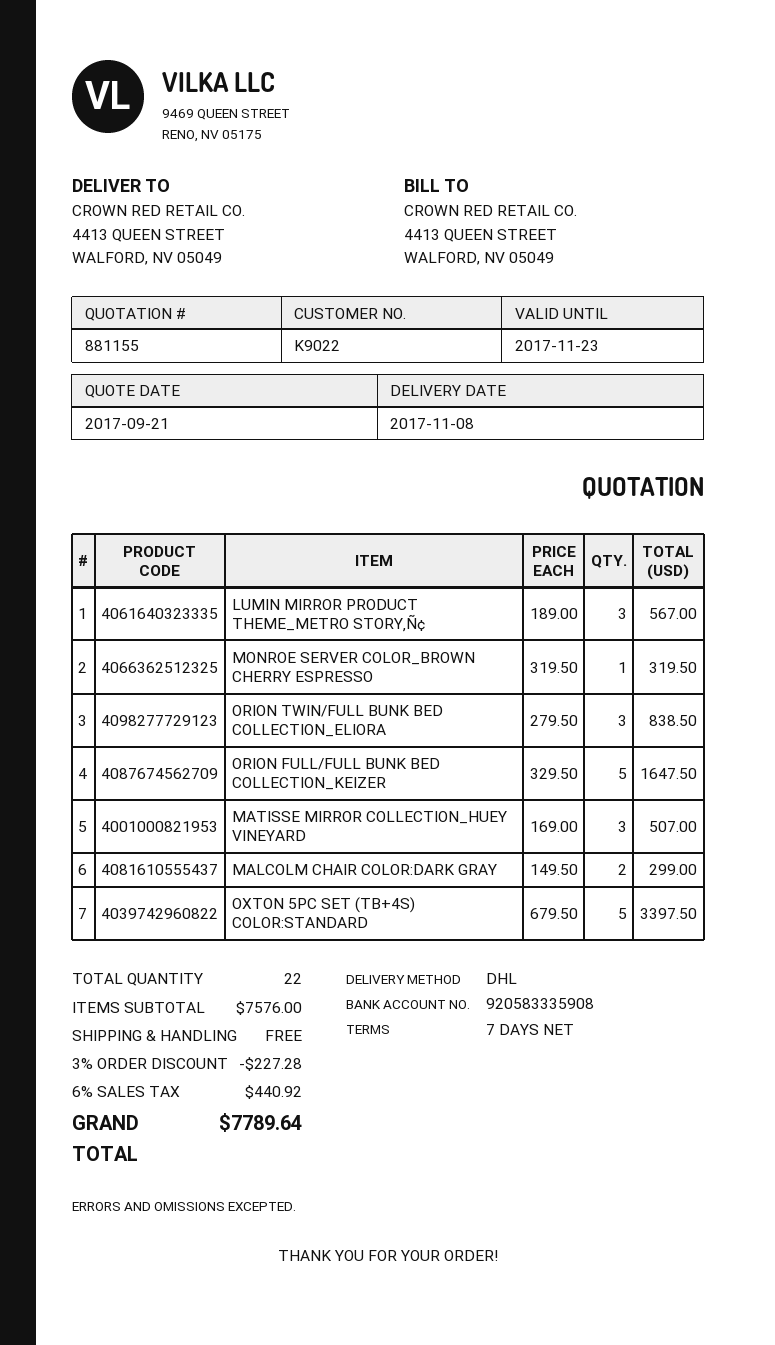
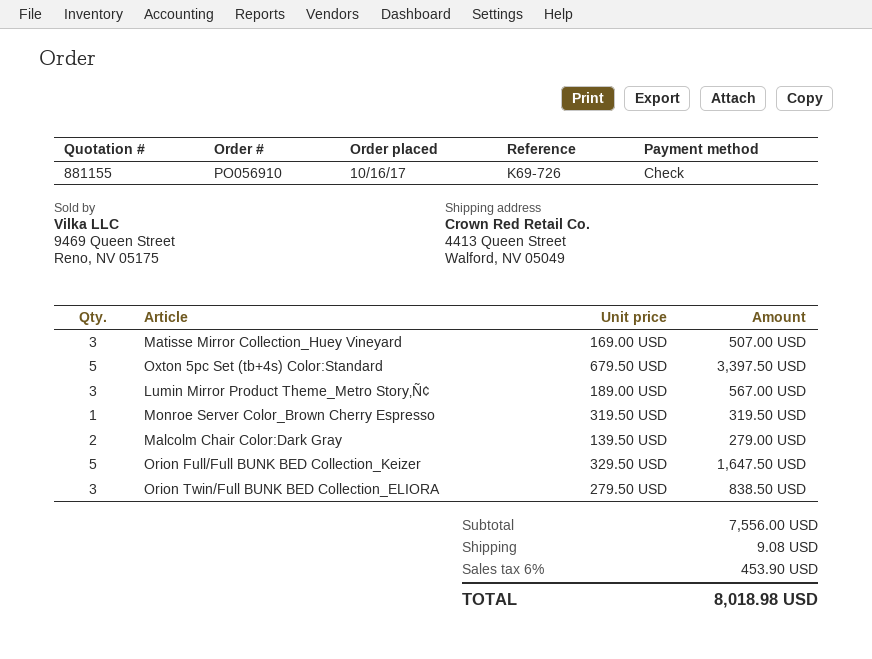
MALCOLM CHAIR COLOR:DARK GRAY: 2 x 149.50 = 299.00 -> 2 x 139.50 = 279.00
subtotal: 7576.00 -> 7556.00
discount: 3% = 227.28 -> none
shipping: 0.00 -> 9.08
tax: 6% = 440.92 -> 6% = 453.90
total: 7789.64 -> 8018.98

